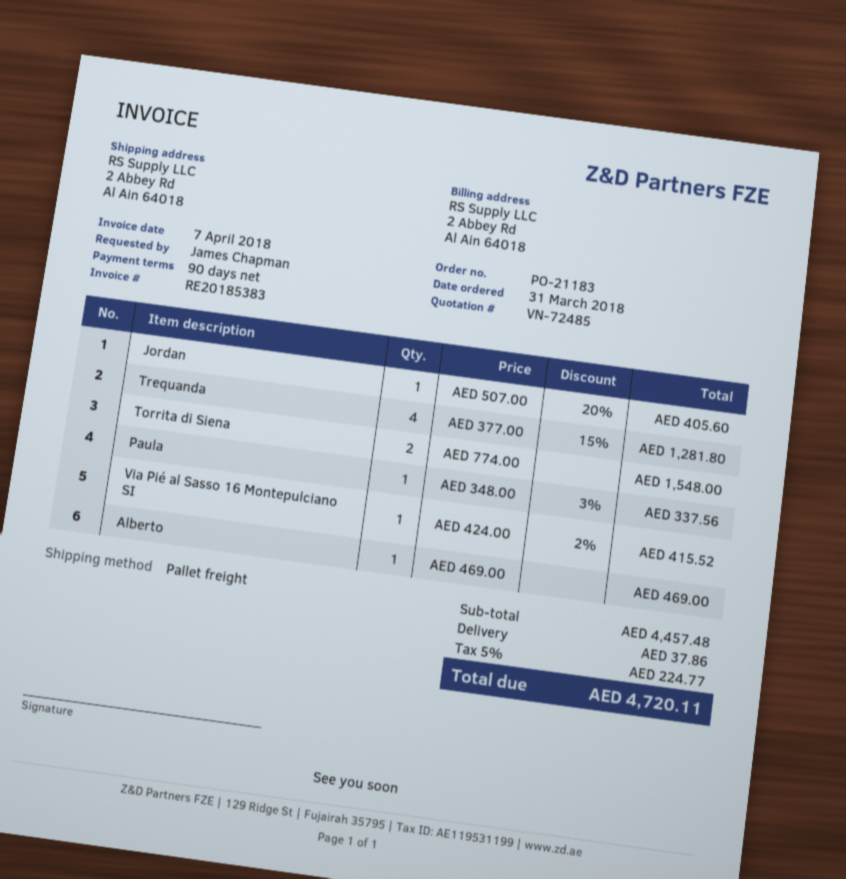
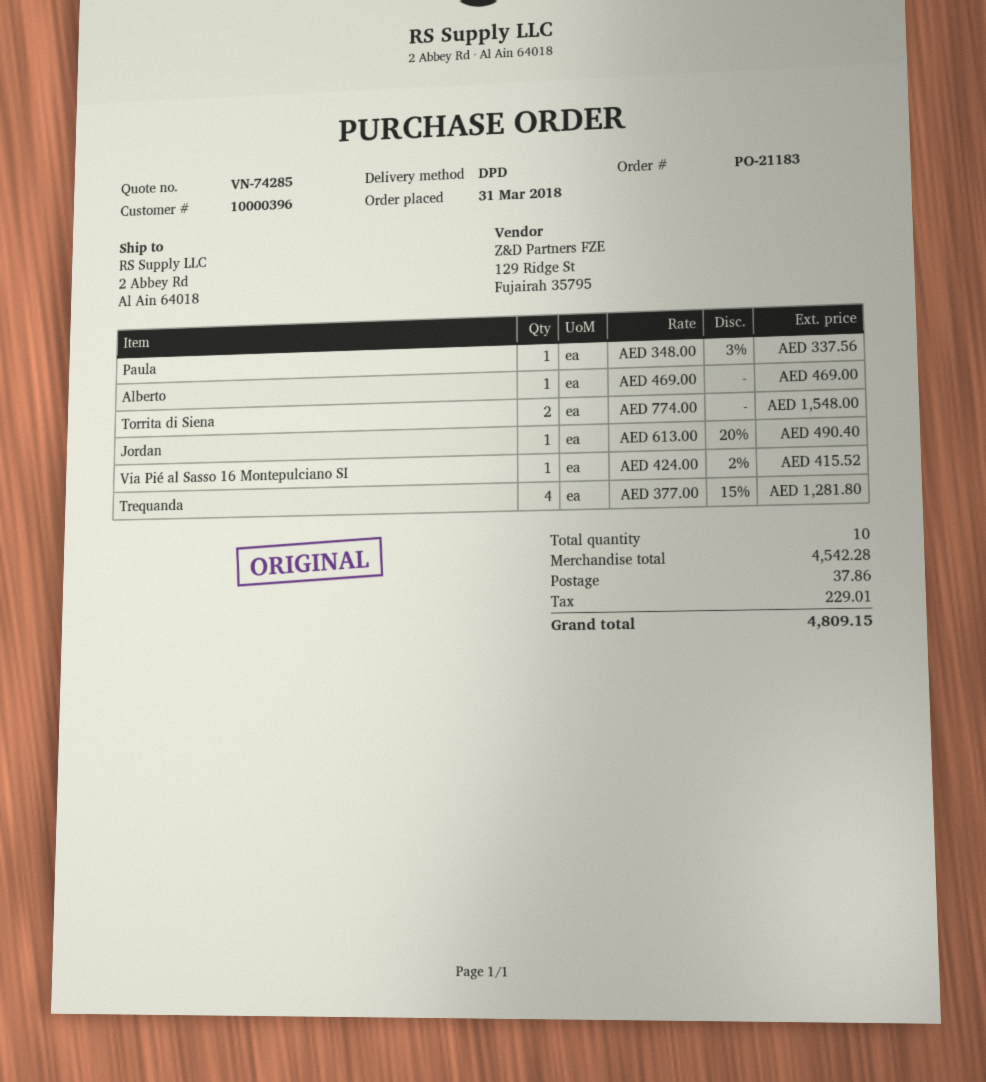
quote number: VN-72485 -> VN-74285
shipping method: pallet freight -> DPD
Jordan: 1 x 507.00 - 20% = 405.60 -> 1 x 613.00 - 20% = 490.40
subtotal: 4457.48 -> 4542.28
tax: 224.77 -> 229.01
total: 4720.11 -> 4809.15

